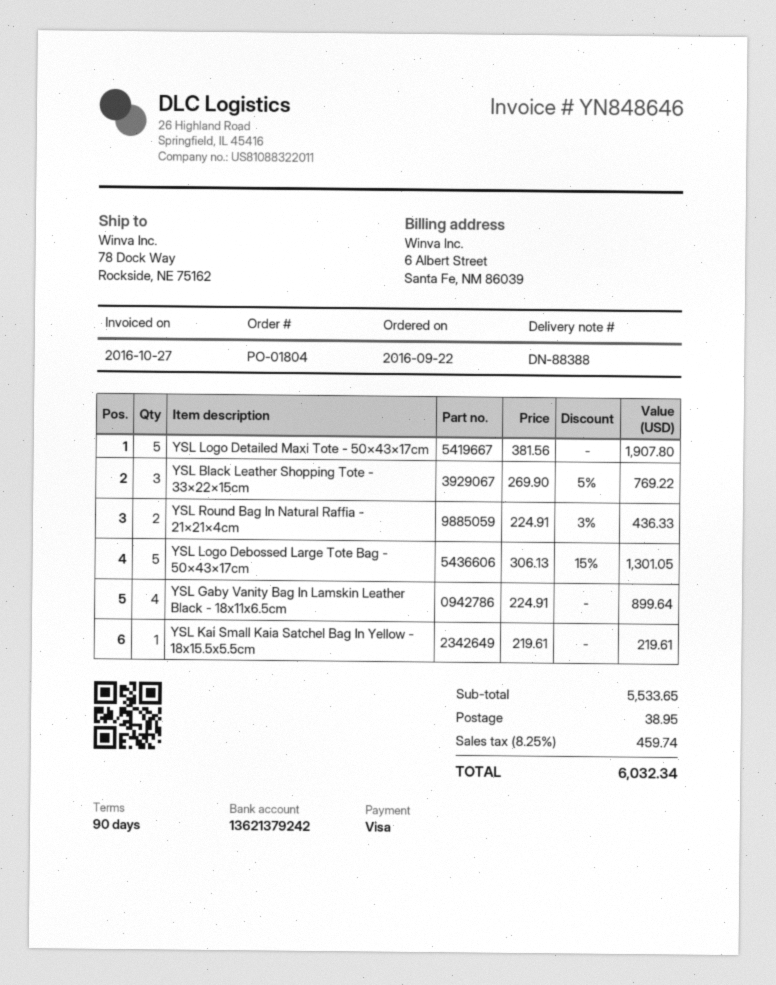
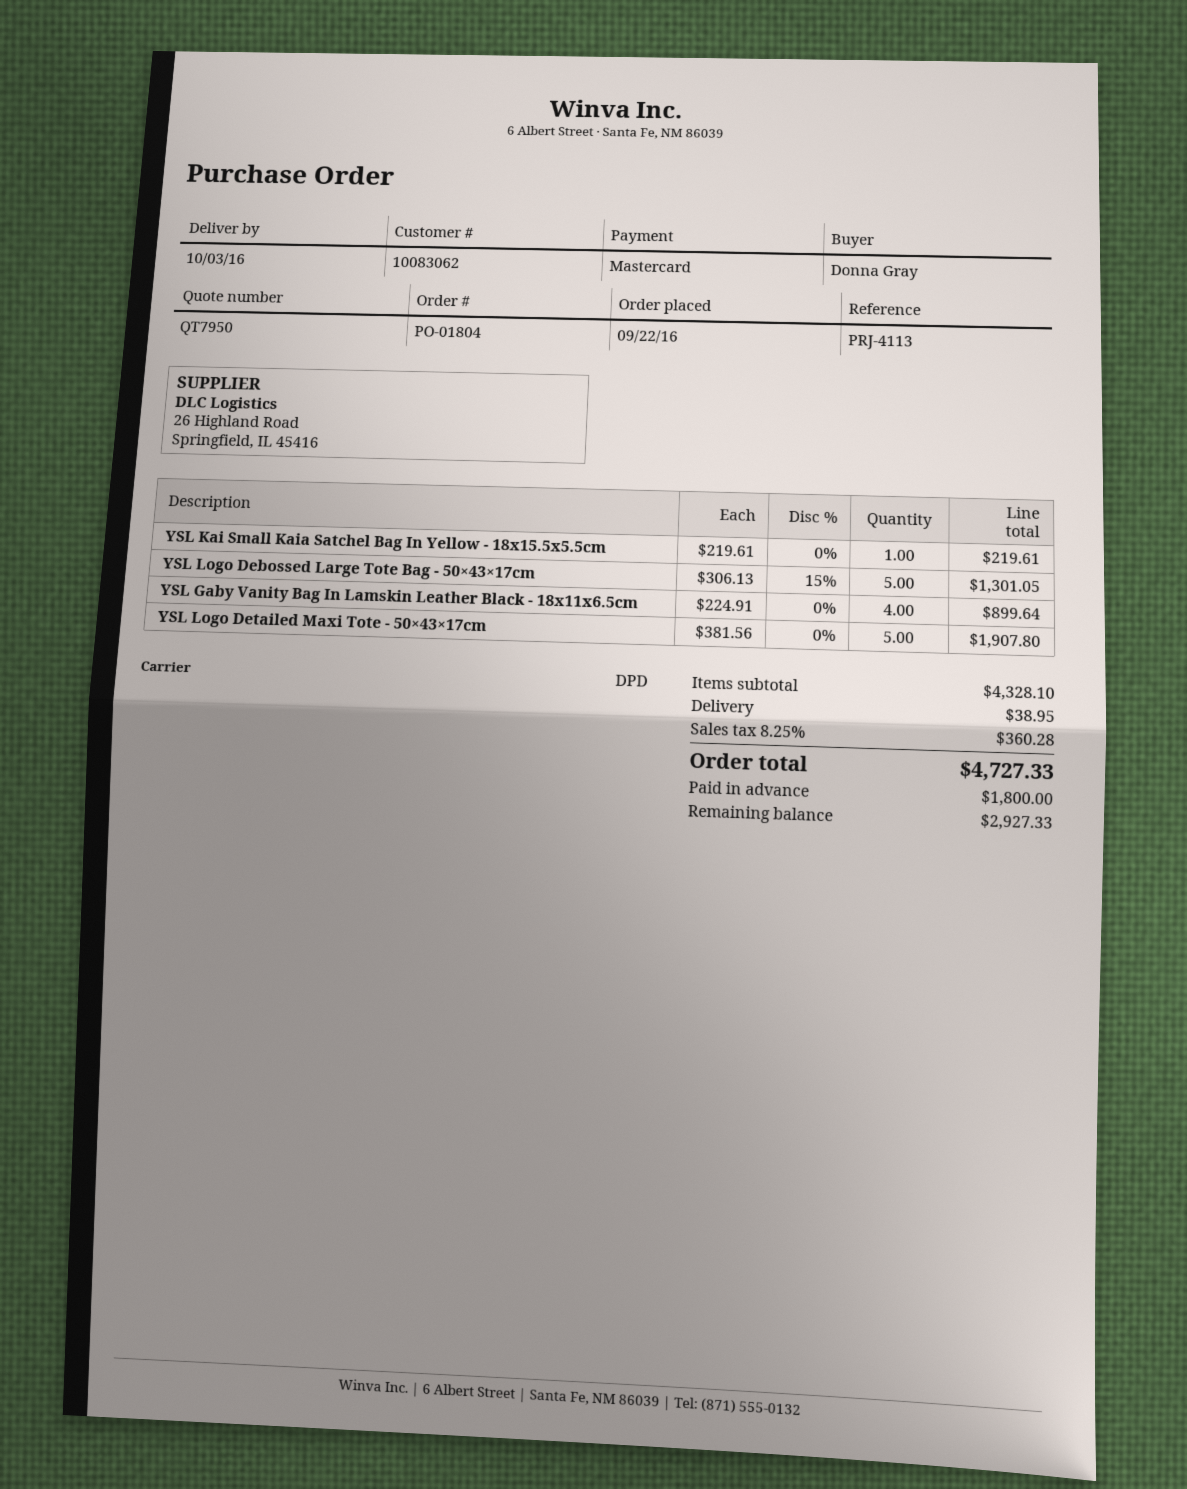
payment method: Visa -> Mastercard
YSL Black Leather Shopping Tote - 33×22×15cm: 3 x 269.90 - 5% = 769.22 -> none
YSL Round Bag In Natural Raffia - 21×21×4cm: 2 x 224.91 - 3% = 436.33 -> none
subtotal: 5533.65 -> 4328.10
tax: 8.25% = 459.74 -> 8.25% = 360.28
total: 6032.34 -> 4727.33

